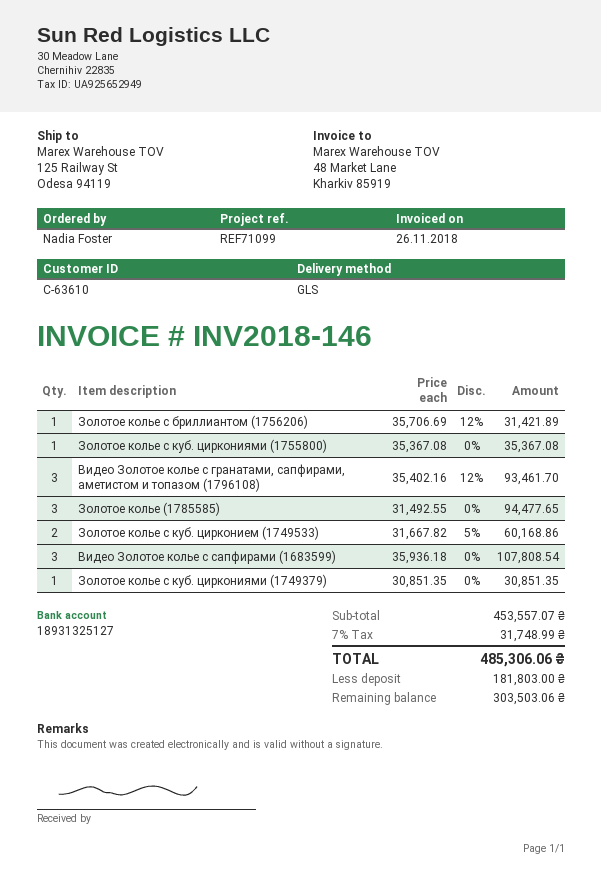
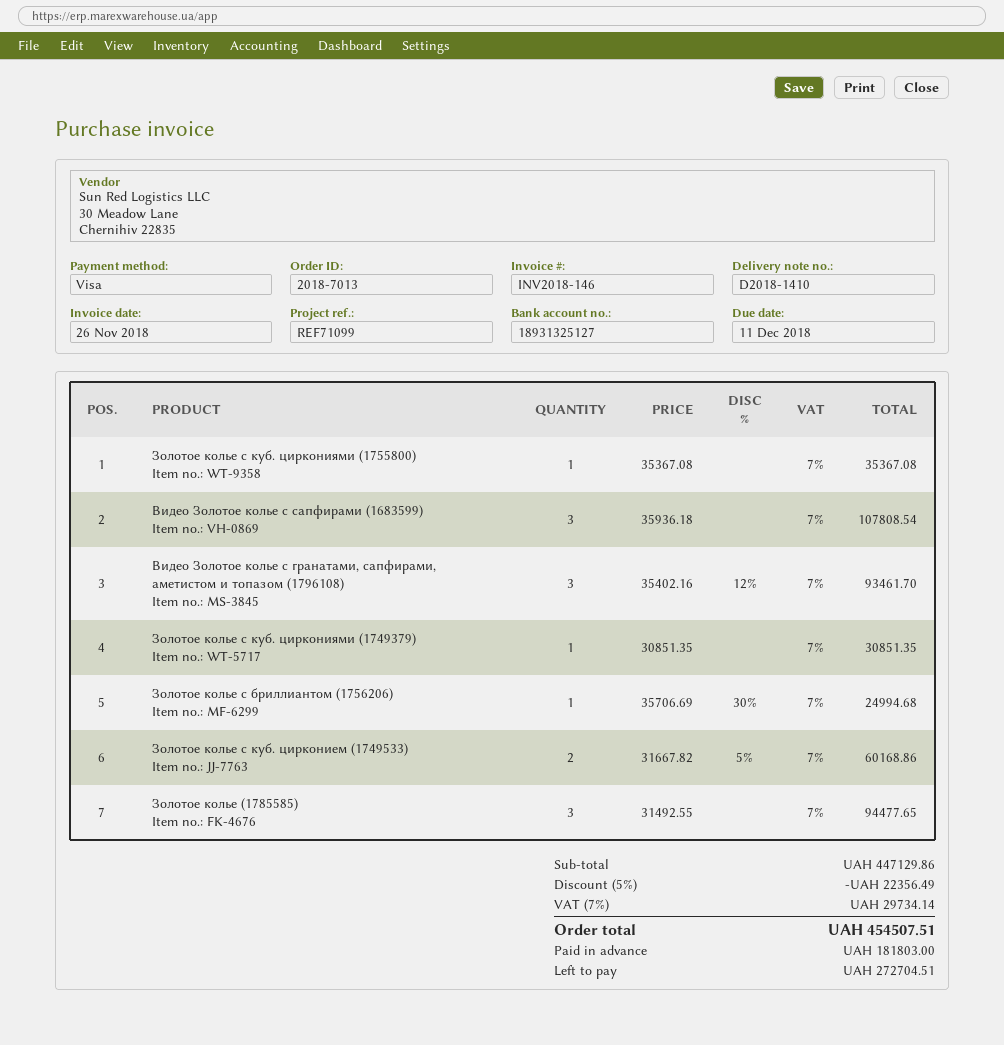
Золотое колье с бриллиантом (1756206): 1 x 35706.69 - 12% = 31421.89 -> 1 x 35706.69 - 30% = 24994.68
subtotal: 453557.07 -> 447129.86
discount: none -> 5% = 22356.49
tax: 7% = 31748.99 -> 7% = 29734.14
total: 485306.06 -> 454507.51
balance: 303503.06 -> 272704.51

